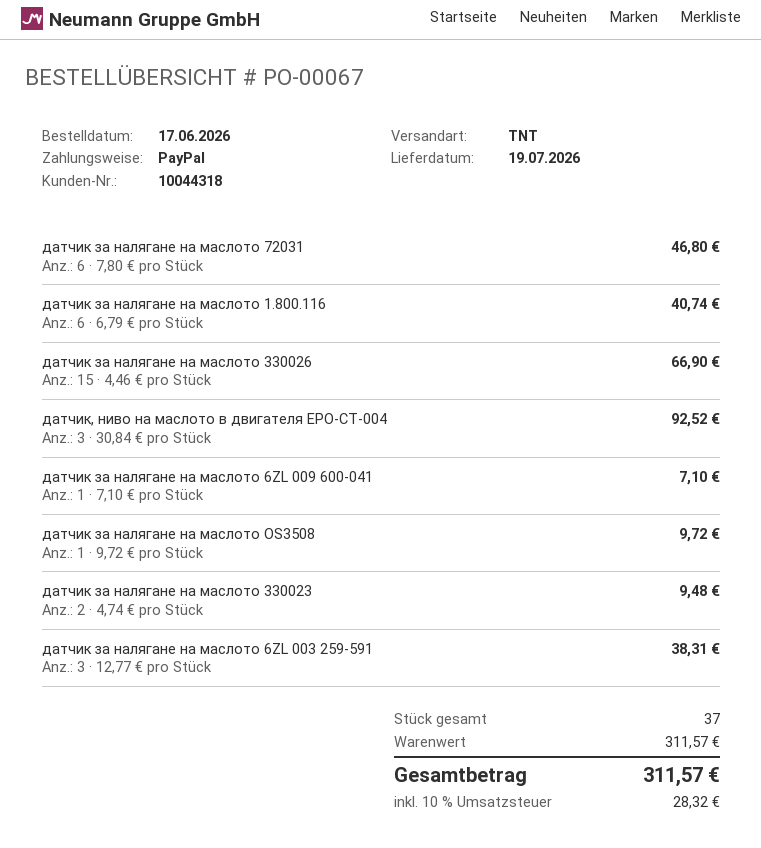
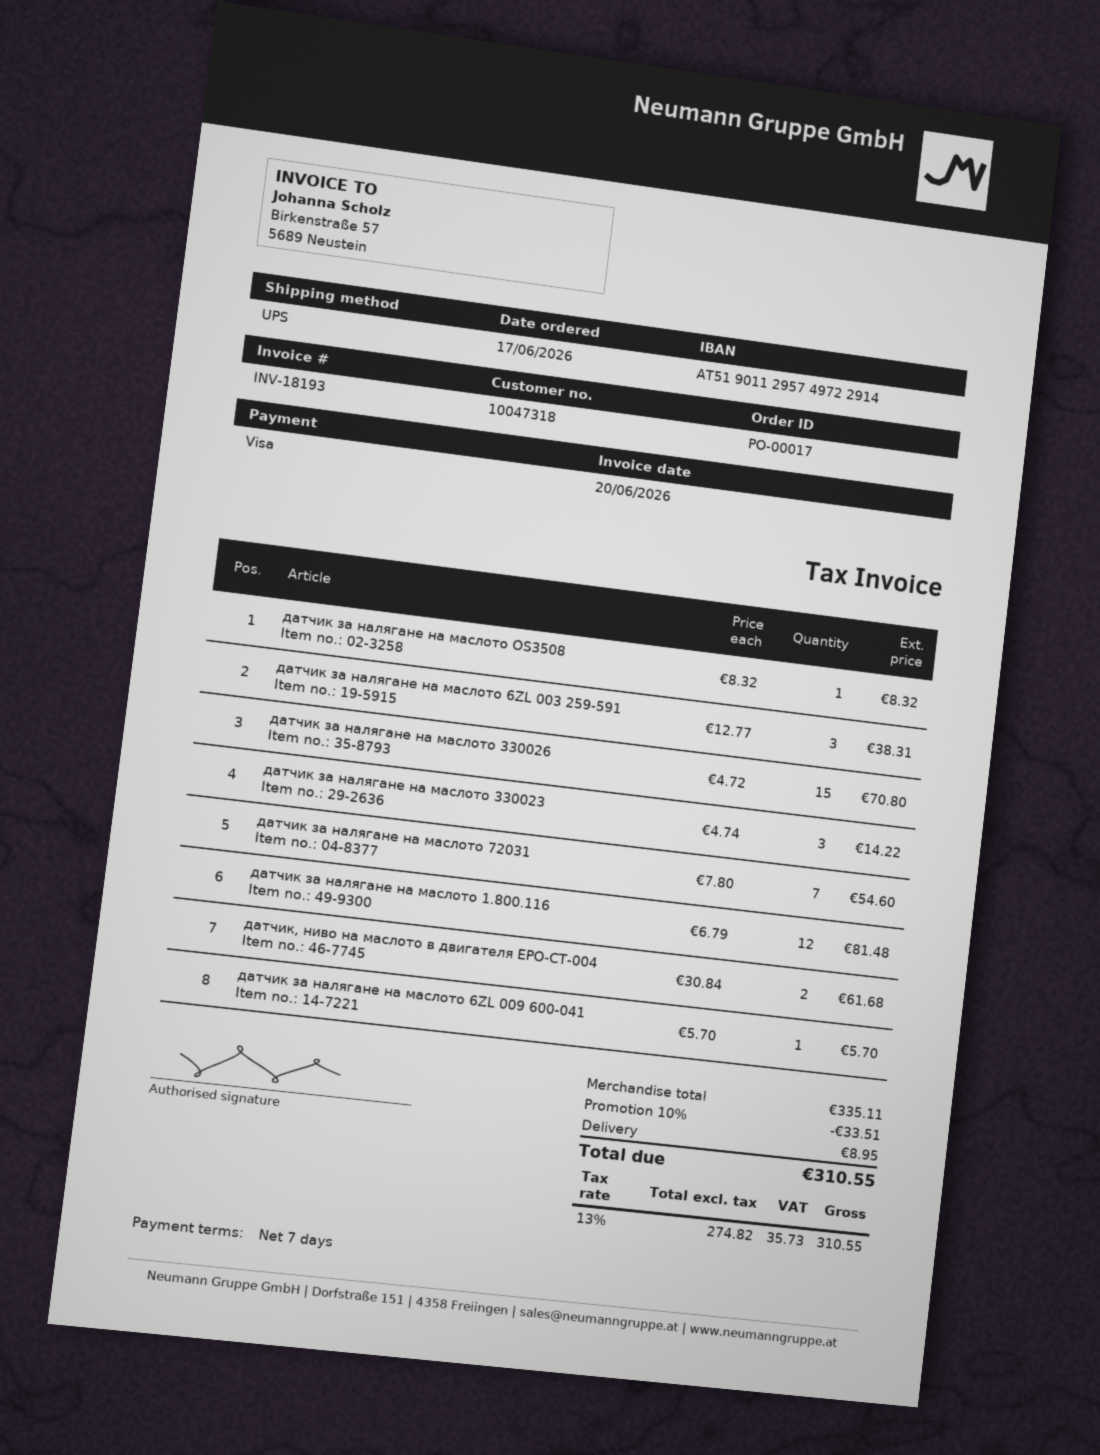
order number: PO-00067 -> PO-00017
customer number: 10044318 -> 10047318
payment method: PayPal -> Visa
shipping method: TNT -> UPS
датчик за налягане на маслото 72031: 6 x 7.80 = 46.80 -> 7 x 7.80 = 54.60
датчик за налягане на маслото 1.800.116: 6 x 6.79 = 40.74 -> 12 x 6.79 = 81.48
датчик за налягане на маслото 330026: 15 x 4.46 = 66.90 -> 15 x 4.72 = 70.80
датчик, ниво на маслото в двигателя EPO-CT-004: 3 x 30.84 = 92.52 -> 2 x 30.84 = 61.68
датчик за налягане на маслото 6ZL 009 600-041: 1 x 7.10 = 7.10 -> 1 x 5.70 = 5.70
датчик за налягане на маслото OS3508: 1 x 9.72 = 9.72 -> 1 x 8.32 = 8.32
датчик за налягане на маслото 330023: 2 x 4.74 = 9.48 -> 3 x 4.74 = 14.22
subtotal: 311.57 -> 335.11
discount: none -> 10% = 33.51
shipping: none -> 8.95
tax: 10% = 28.32 -> 13% = 35.73
total: 311.57 -> 310.55

